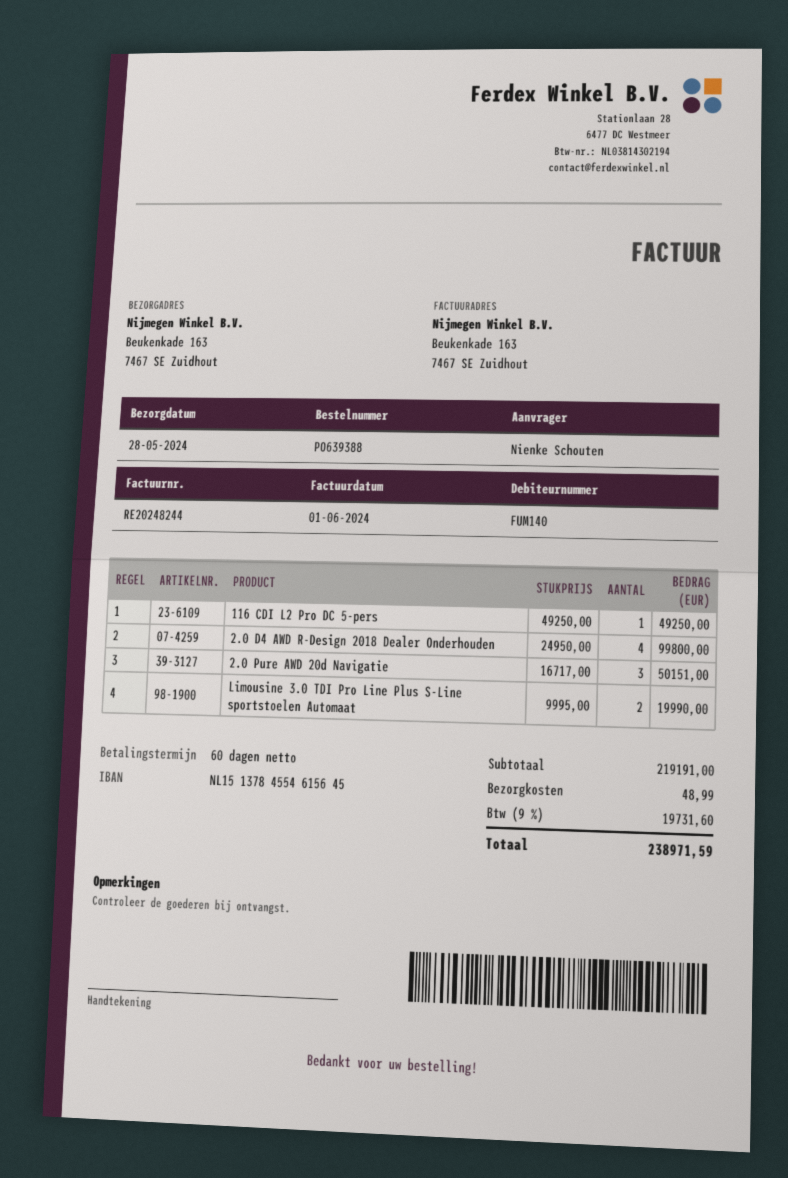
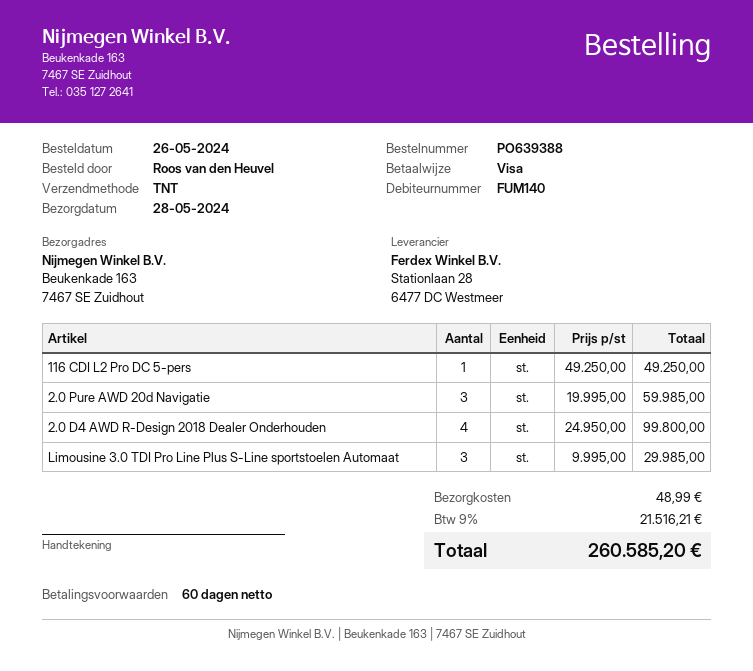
ordered by: Nienke Schouten -> Roos van den Heuvel
2.0 Pure AWD 20d Navigatie: 3 x 16717.00 = 50151.00 -> 3 x 19995.00 = 59985.00
Limousine 3.0 TDI Pro Line Plus S-Line sportstoelen Automaat: 2 x 9995.00 = 19990.00 -> 3 x 9995.00 = 29985.00
tax: 9% = 19731.60 -> 9% = 21516.21
total: 238971.59 -> 260585.20

